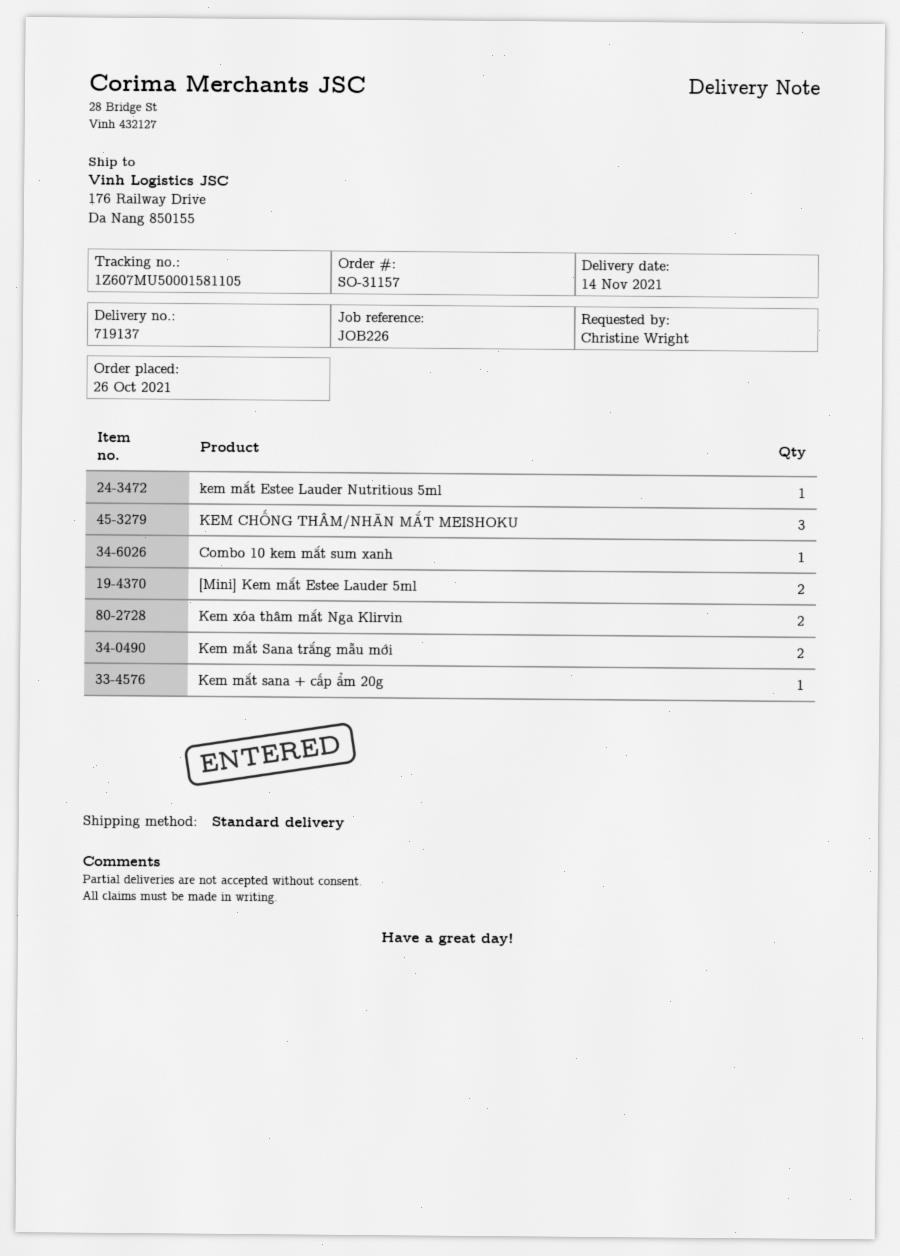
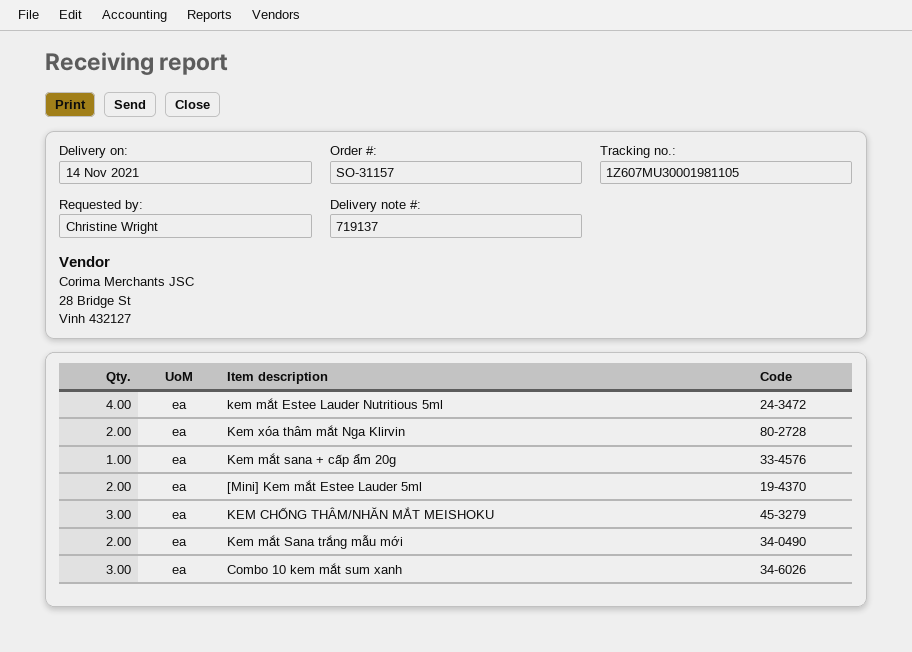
tracking number: 1Z607MU50001581105 -> 1Z607MU30001981105
kem mắt Estee Lauder Nutritious 5ml: 1 -> 4
Combo 10 kem mắt sum xanh: 1 -> 3

